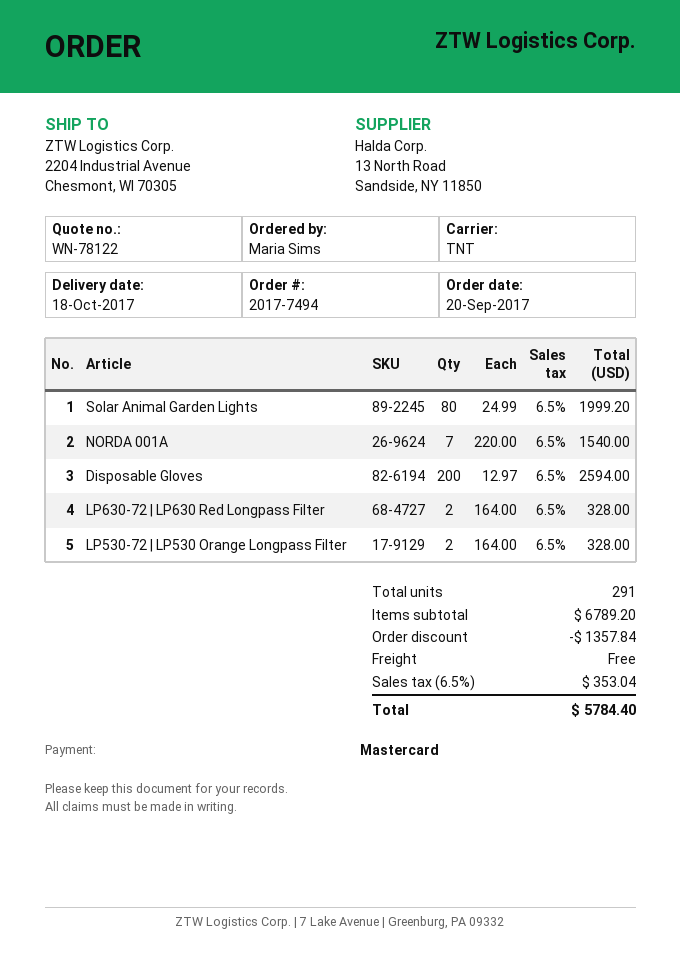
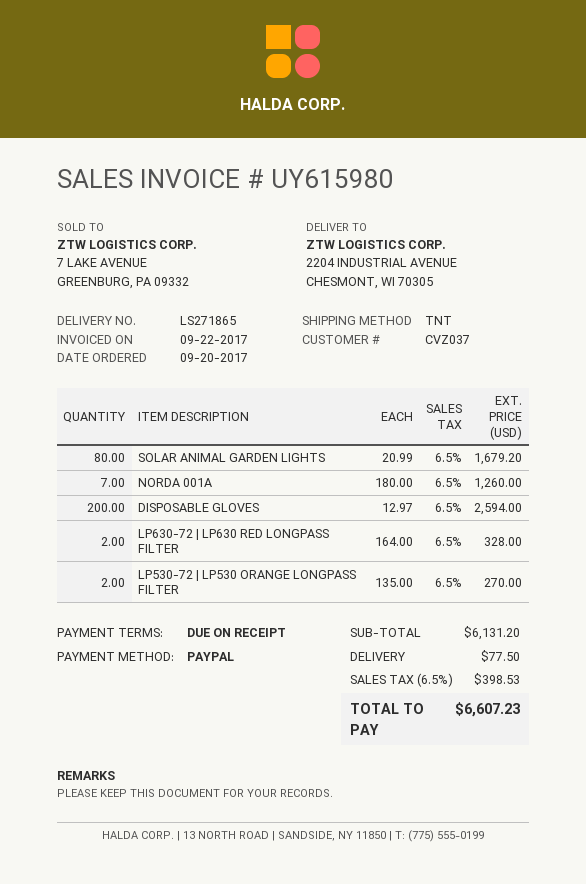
payment method: Mastercard -> PayPal
Solar Animal Garden Lights: 80 x 24.99 = 1999.20 -> 80 x 20.99 = 1679.20
NORDA 001A: 7 x 220.00 = 1540.00 -> 7 x 180.00 = 1260.00
LP530-72 | LP530 Orange Longpass Filter: 2 x 164.00 = 328.00 -> 2 x 135.00 = 270.00
subtotal: 6789.20 -> 6131.20
discount: 1357.84 -> none
shipping: 0.00 -> 77.50
tax: 6.5% = 353.04 -> 6.5% = 398.53
total: 5784.40 -> 6607.23

